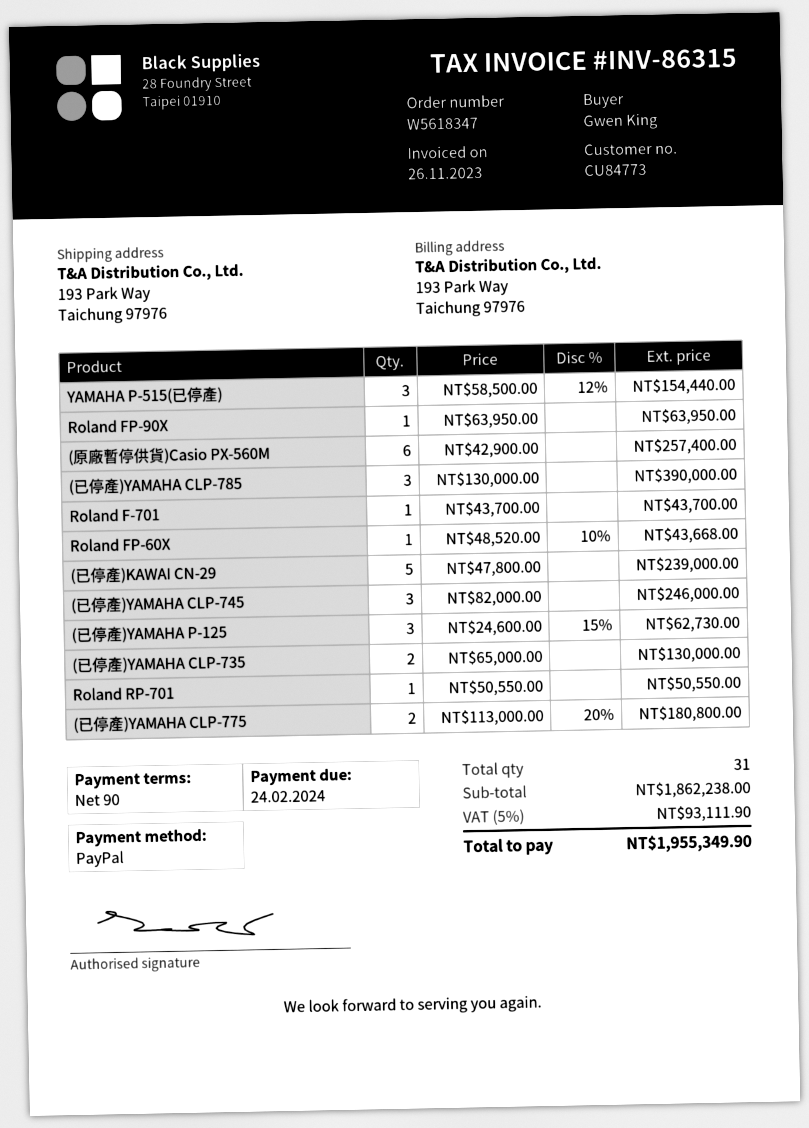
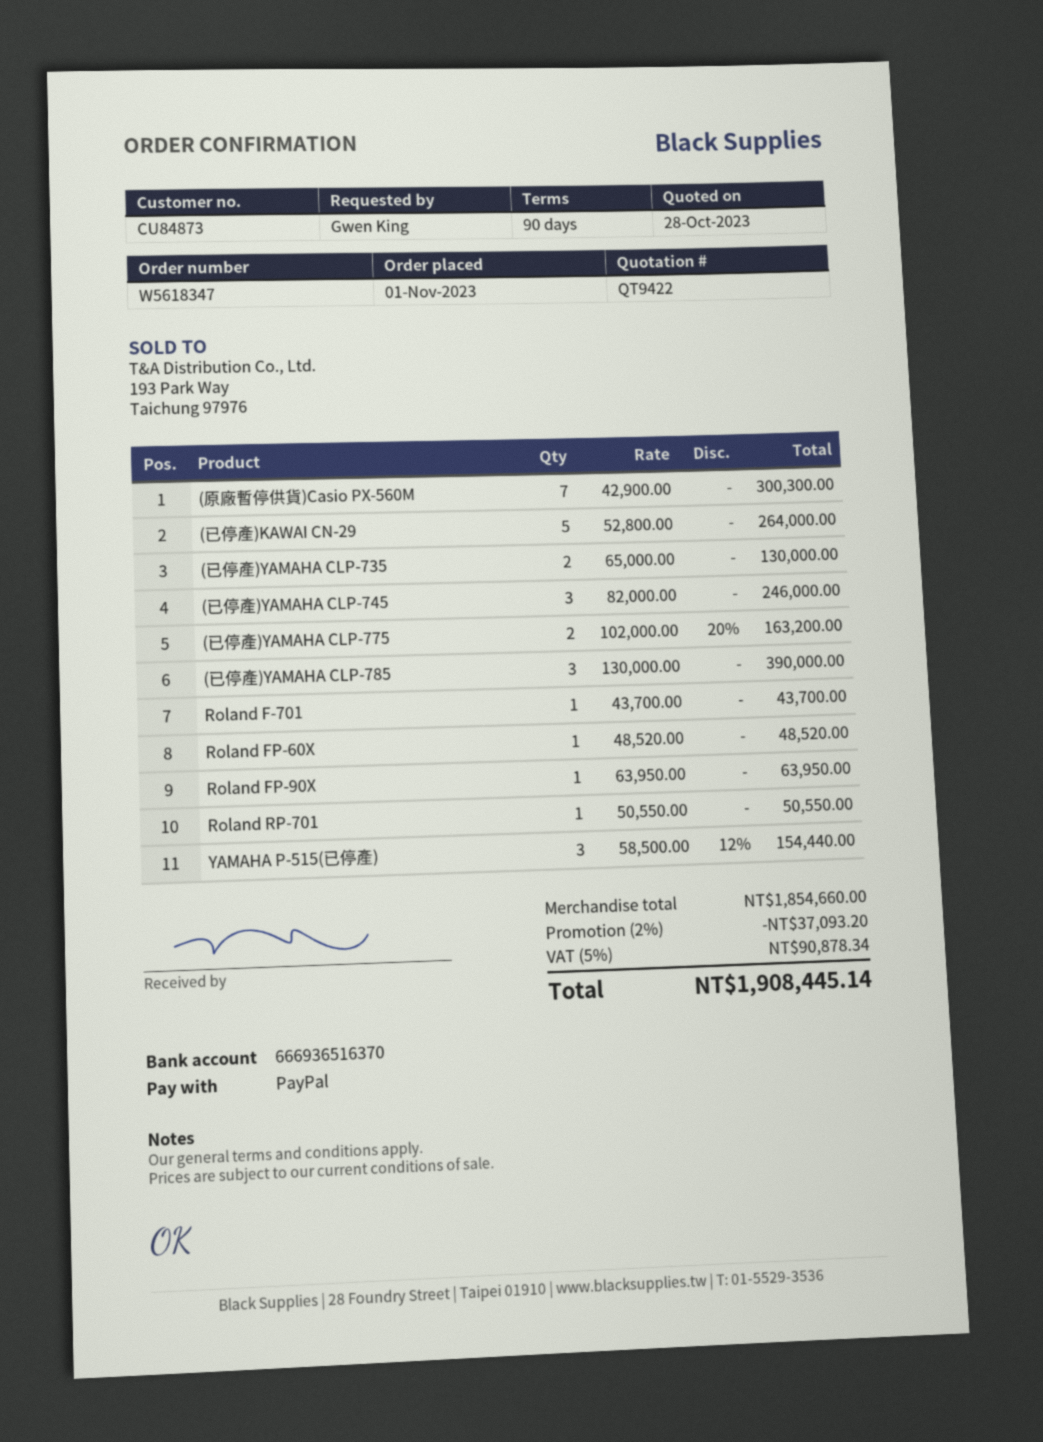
customer number: CU84773 -> CU84873
(原廠暫停供貨)Casio PX-560M: 6 x 42900.00 = 257400.00 -> 7 x 42900.00 = 300300.00
Roland FP-60X: 1 x 48520.00 - 10% = 43668.00 -> 1 x 48520.00 = 48520.00
(已停產)KAWAI CN-29: 5 x 47800.00 = 239000.00 -> 5 x 52800.00 = 264000.00
(已停產)YAMAHA P-125: 3 x 24600.00 - 15% = 62730.00 -> none
(已停產)YAMAHA CLP-775: 2 x 113000.00 - 20% = 180800.00 -> 2 x 102000.00 - 20% = 163200.00
subtotal: 1862238.00 -> 1854660.00
discount: none -> 2% = 37093.20
tax: 5% = 93111.90 -> 5% = 90878.34
total: 1955349.90 -> 1908445.14

